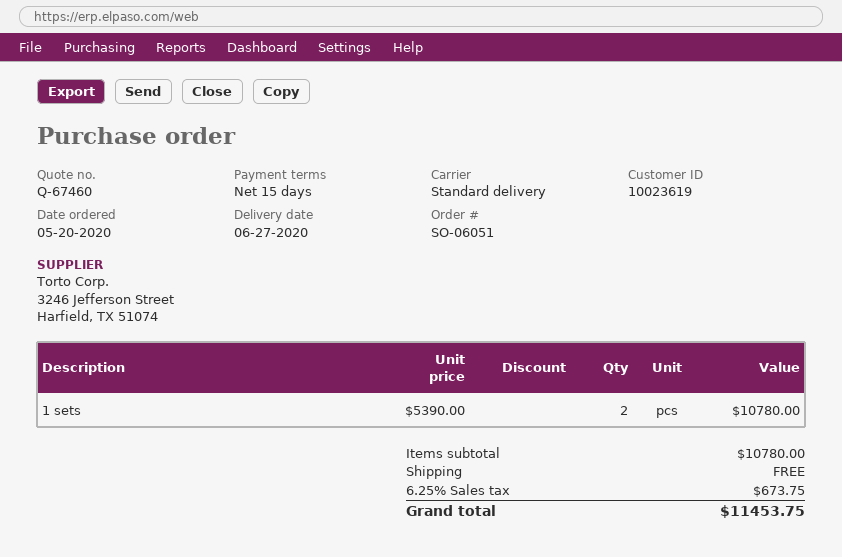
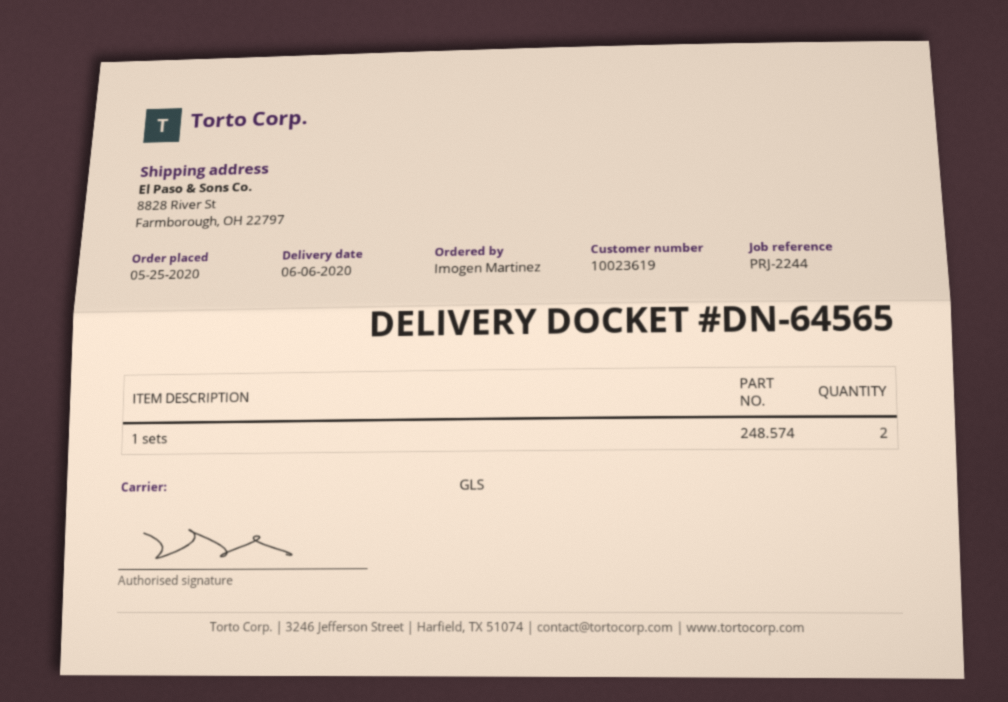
order date: 2020-05-20 -> 2020-05-25
delivery date: 2020-06-27 -> 2020-06-06
shipping method: standard -> GLS

